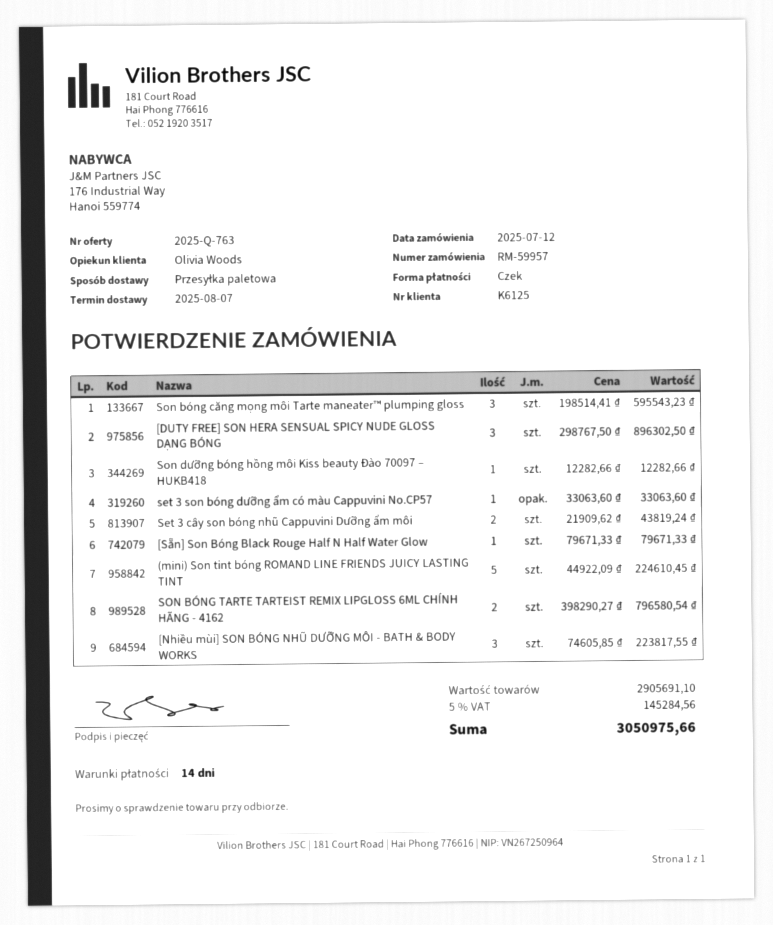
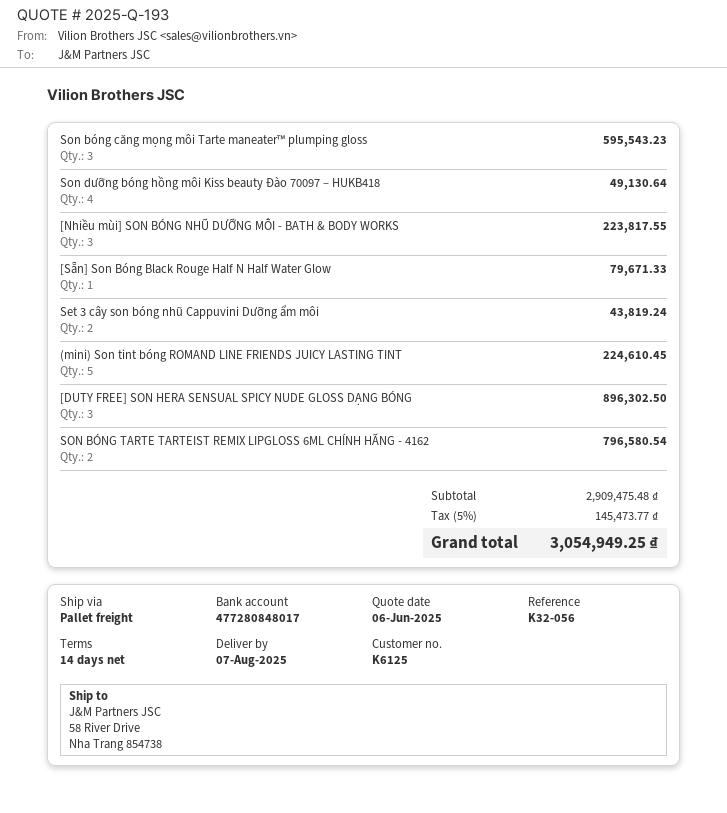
quote number: 2025-Q-763 -> 2025-Q-193
Son dưỡng bóng hồng môi Kiss beauty Đào 70097 – HUKB418: 1 for 12282.66 -> 4 for 49130.64
set 3 son bóng dưỡng ẩm có màu Cappuvini No.CP57: 1 for 33063.60 -> none
subtotal: 2905691.10 -> 2909475.48
tax: 5% = 145284.56 -> 5% = 145473.77
total: 3050975.66 -> 3054949.25

